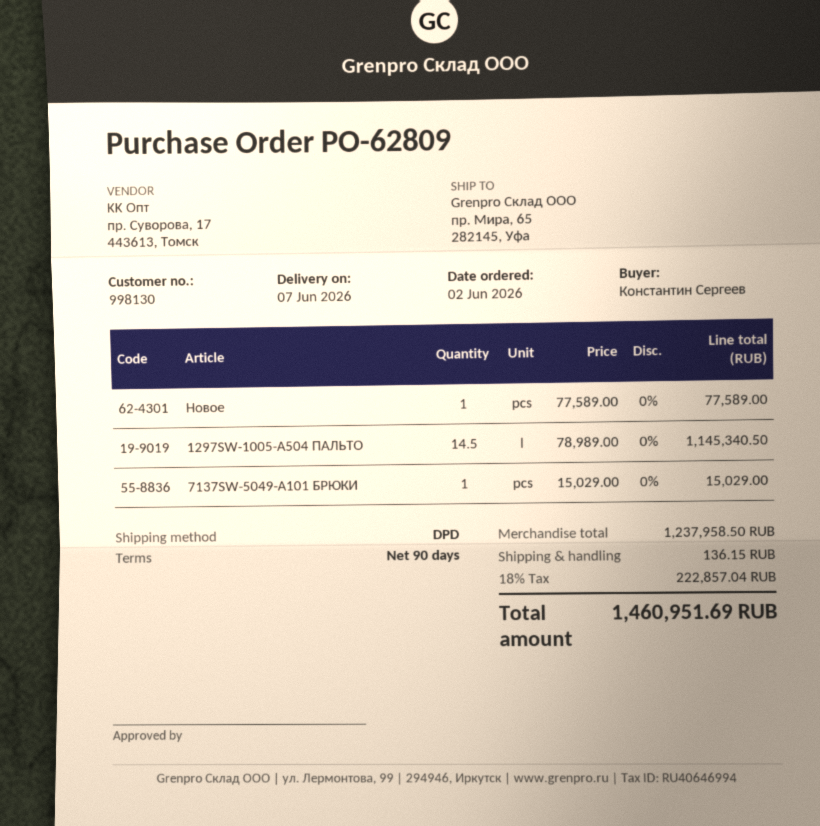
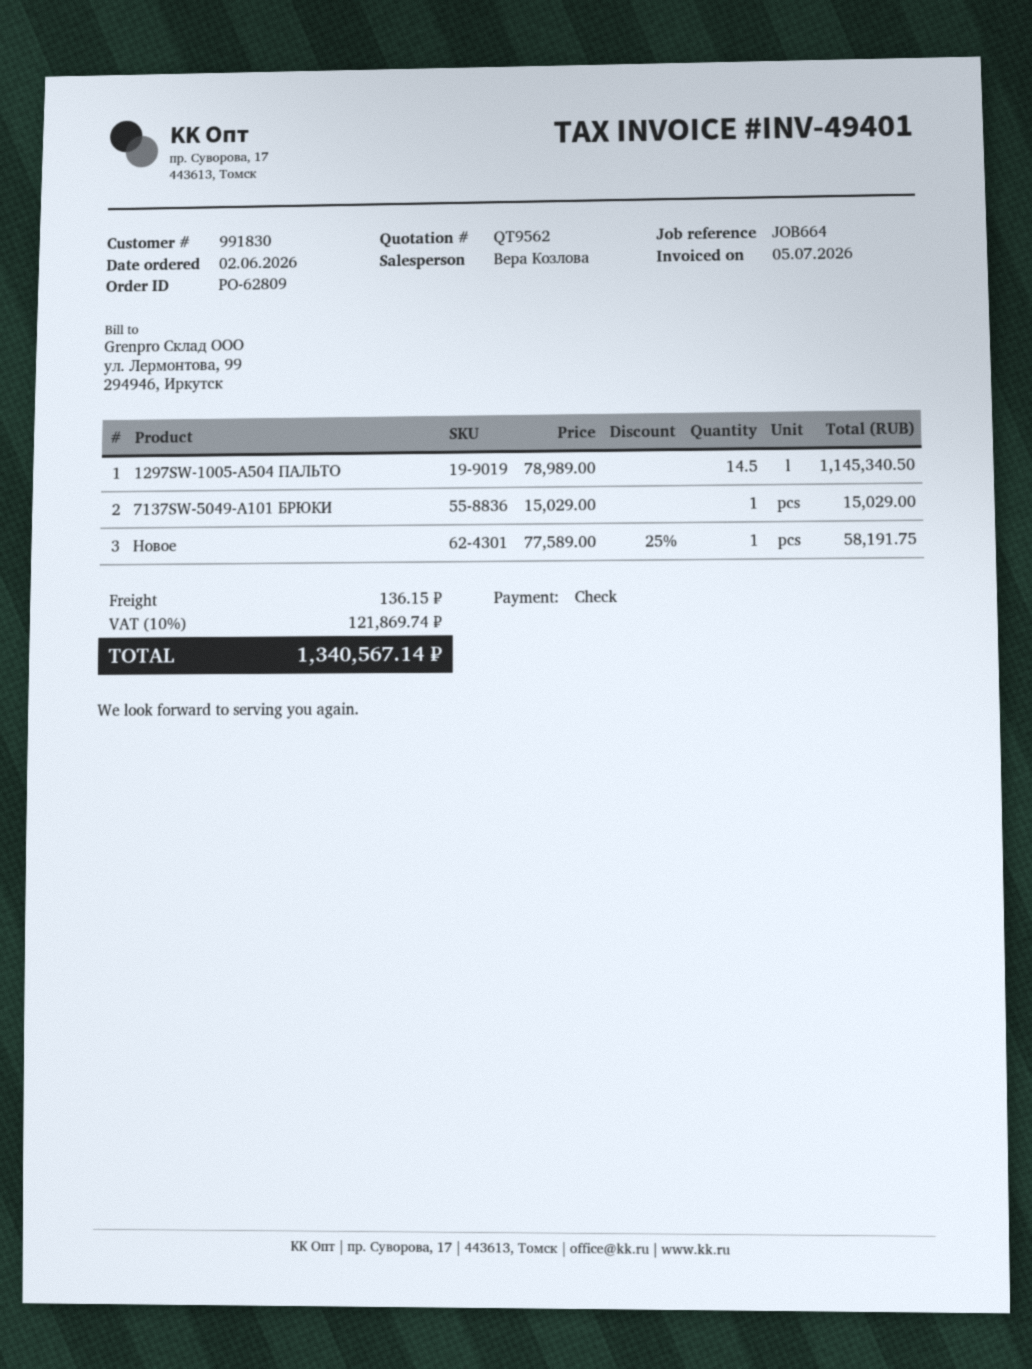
customer number: 998130 -> 991830
Новое: 1 x 77589.00 = 77589.00 -> 1 x 77589.00 - 25% = 58191.75
tax: 18% = 222857.04 -> 10% = 121869.74
total: 1460951.69 -> 1340567.14

